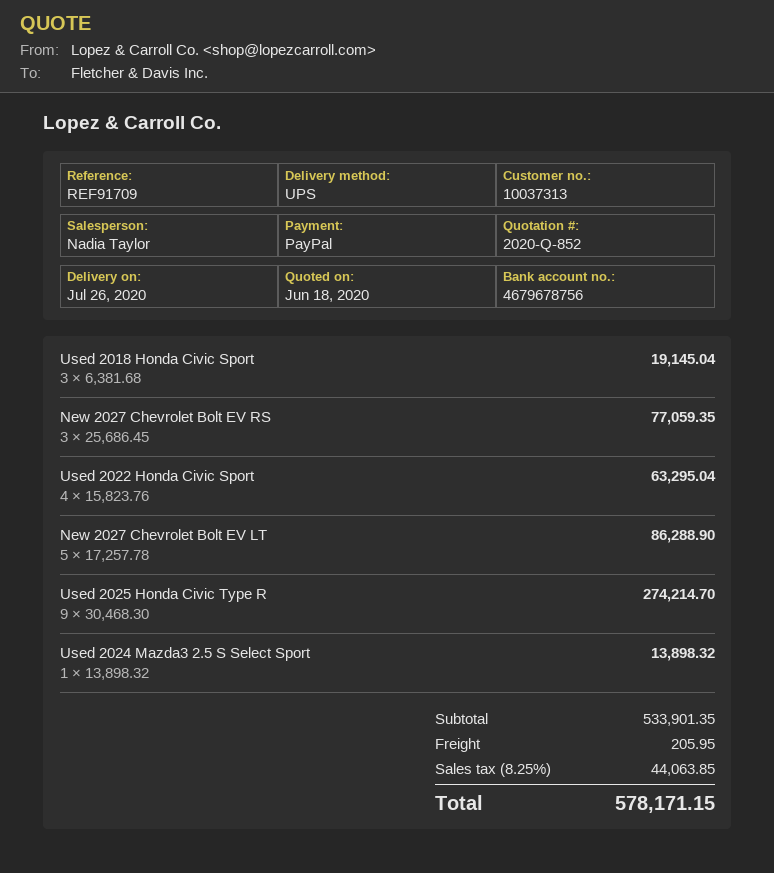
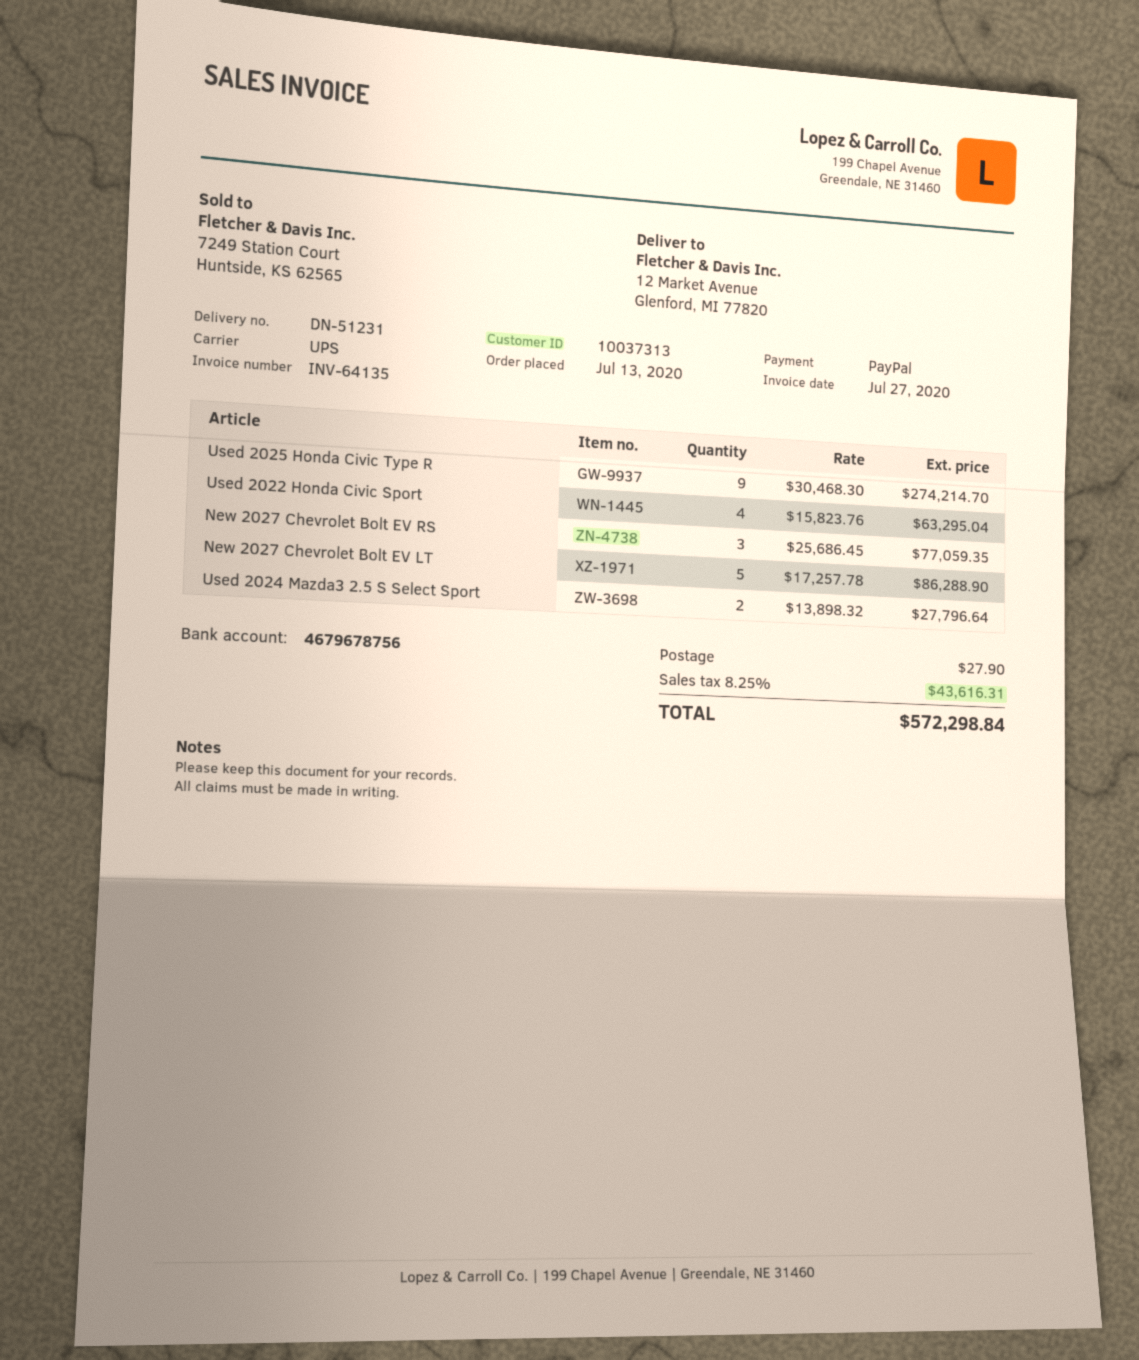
Used 2018 Honda Civic Sport: 3 x 6381.68 = 19145.04 -> none
Used 2024 Mazda3 2.5 S Select Sport: 1 x 13898.32 = 13898.32 -> 2 x 13898.32 = 27796.64
shipping: 205.95 -> 27.90
tax: 8.25% = 44063.85 -> 8.25% = 43616.31
total: 578171.15 -> 572298.84

